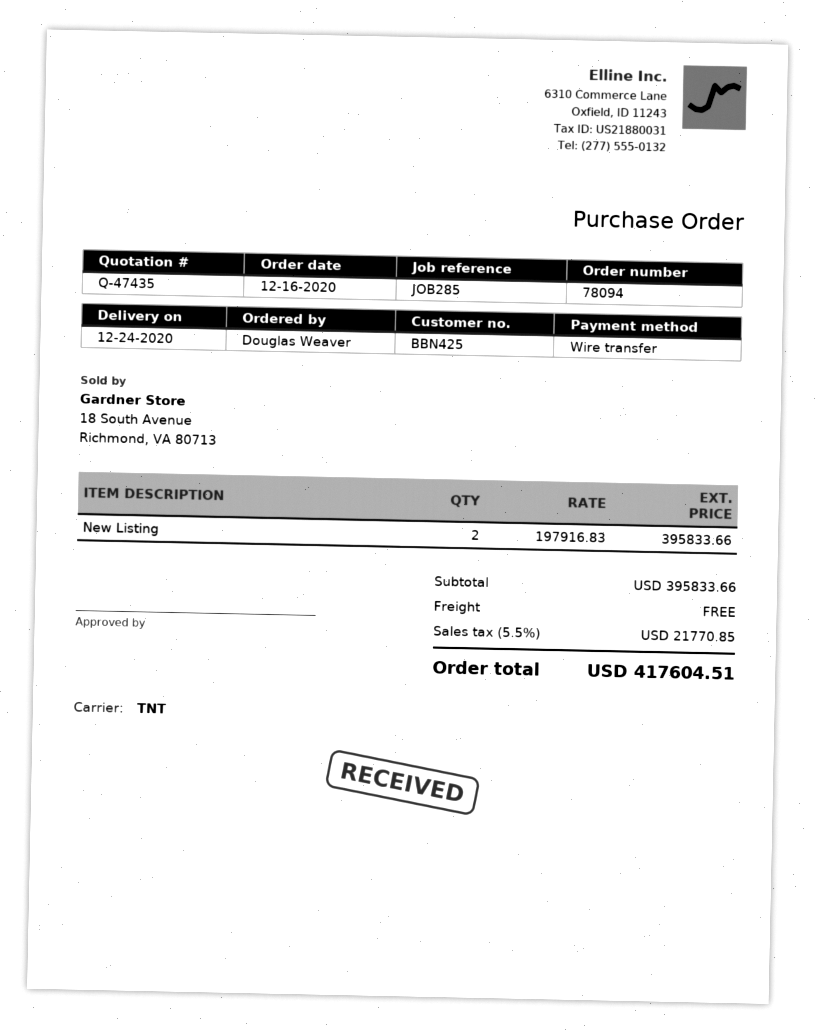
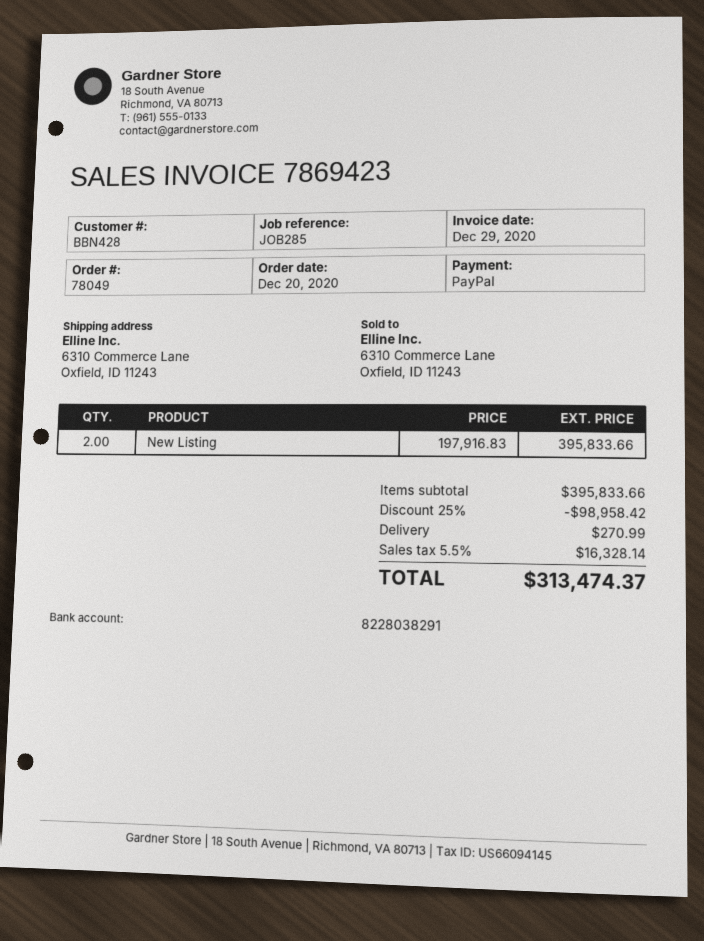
order number: 78094 -> 78049
order date: 2020-12-16 -> 2020-12-20
customer number: BBN425 -> BBN428
payment method: bank transfer -> PayPal
discount: none -> 25% = 98958.42
shipping: 0.00 -> 270.99
tax: 5.5% = 21770.85 -> 5.5% = 16328.14
total: 417604.51 -> 313474.37

